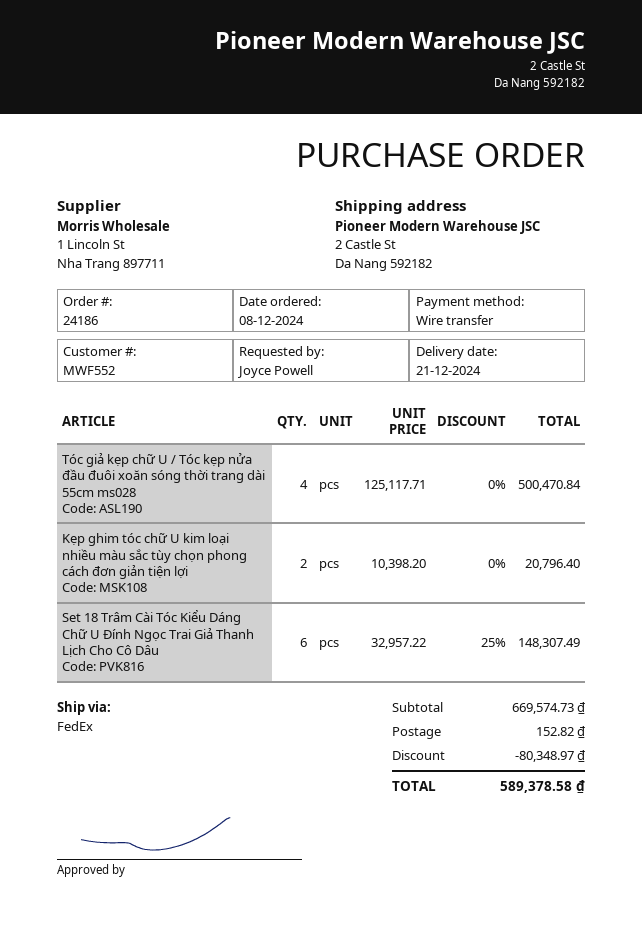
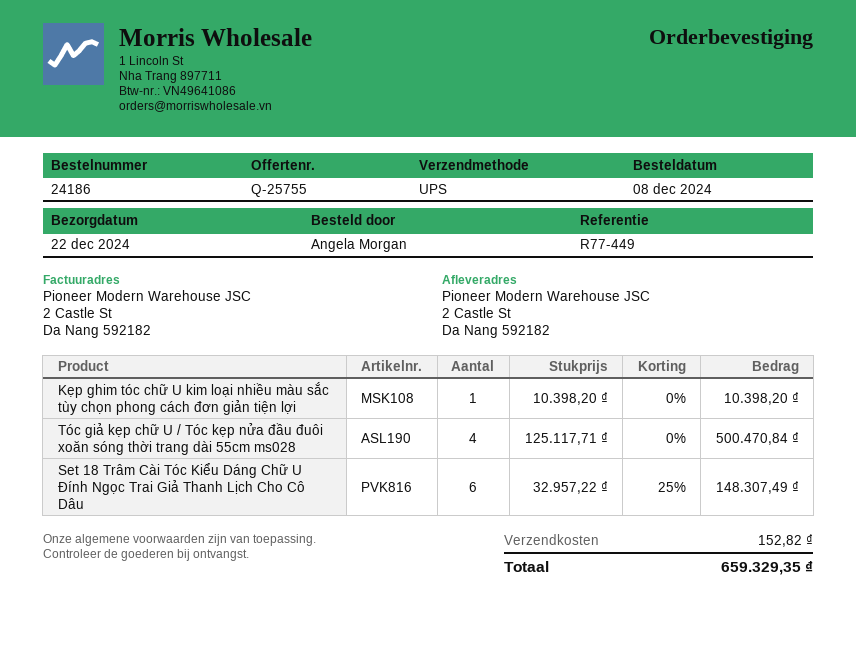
delivery date: 2024-12-21 -> 2024-12-22
ordered by: Joyce Powell -> Angela Morgan
shipping method: FedEx -> UPS
Kẹp ghim tóc chữ U kim loại nhiều màu sắc tùy chọn phong cách đơn giản tiện lợi: 2 x 10398.20 = 20796.40 -> 1 x 10398.20 = 10398.20
discount: 80348.97 -> none
total: 589378.58 -> 659329.35

